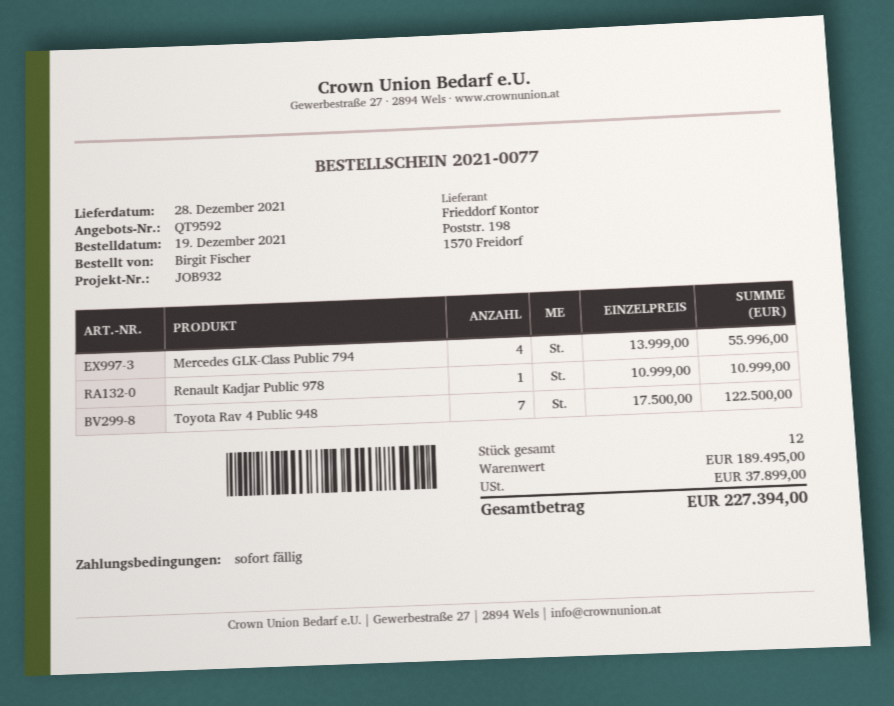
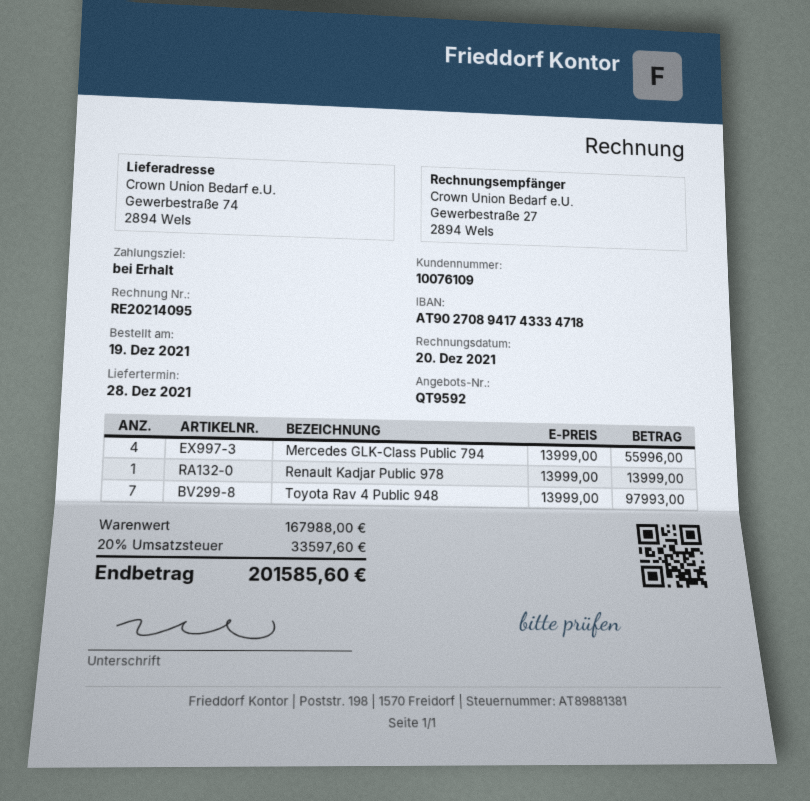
Renault Kadjar Public 978: 1 x 10999.00 = 10999.00 -> 1 x 13999.00 = 13999.00
Toyota Rav 4 Public 948: 7 x 17500.00 = 122500.00 -> 7 x 13999.00 = 97993.00
subtotal: 189495.00 -> 167988.00
tax: 37899.00 -> 33597.60
total: 227394.00 -> 201585.60

